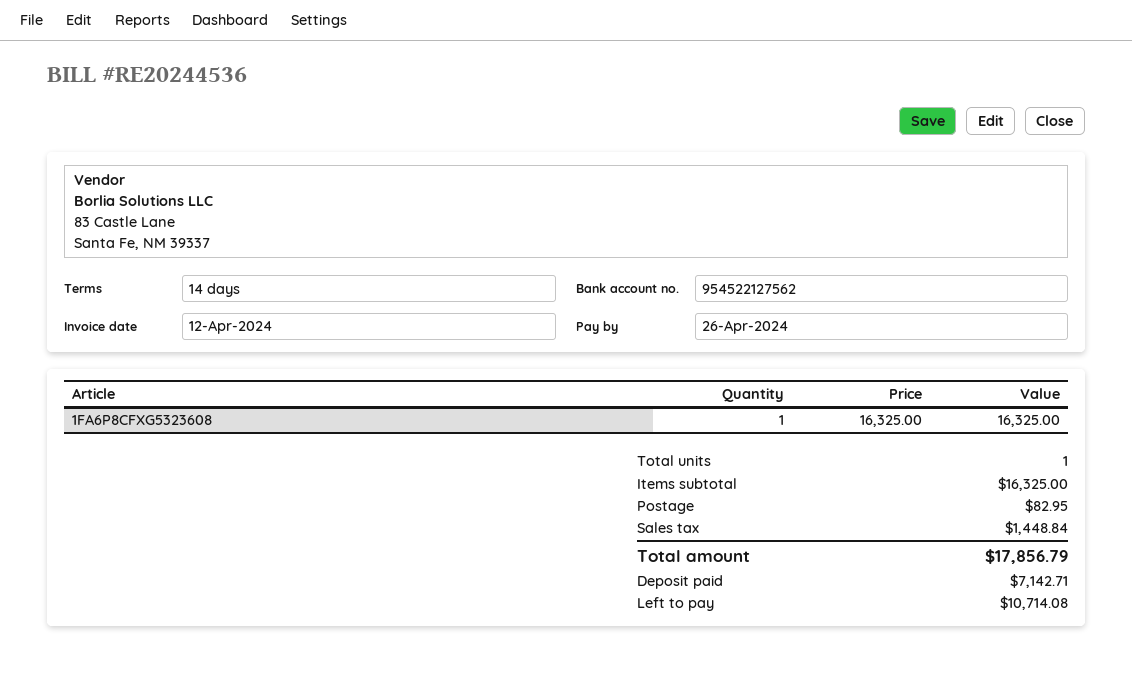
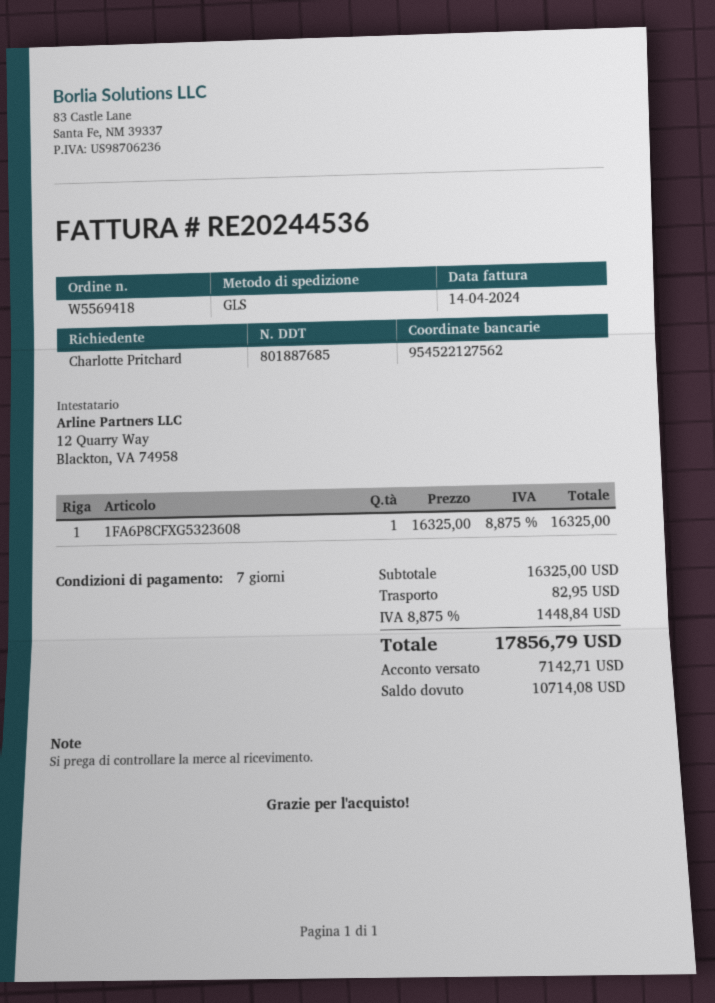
invoice date: 2024-04-12 -> 2024-04-14
payment terms: 14 days -> 7 days

